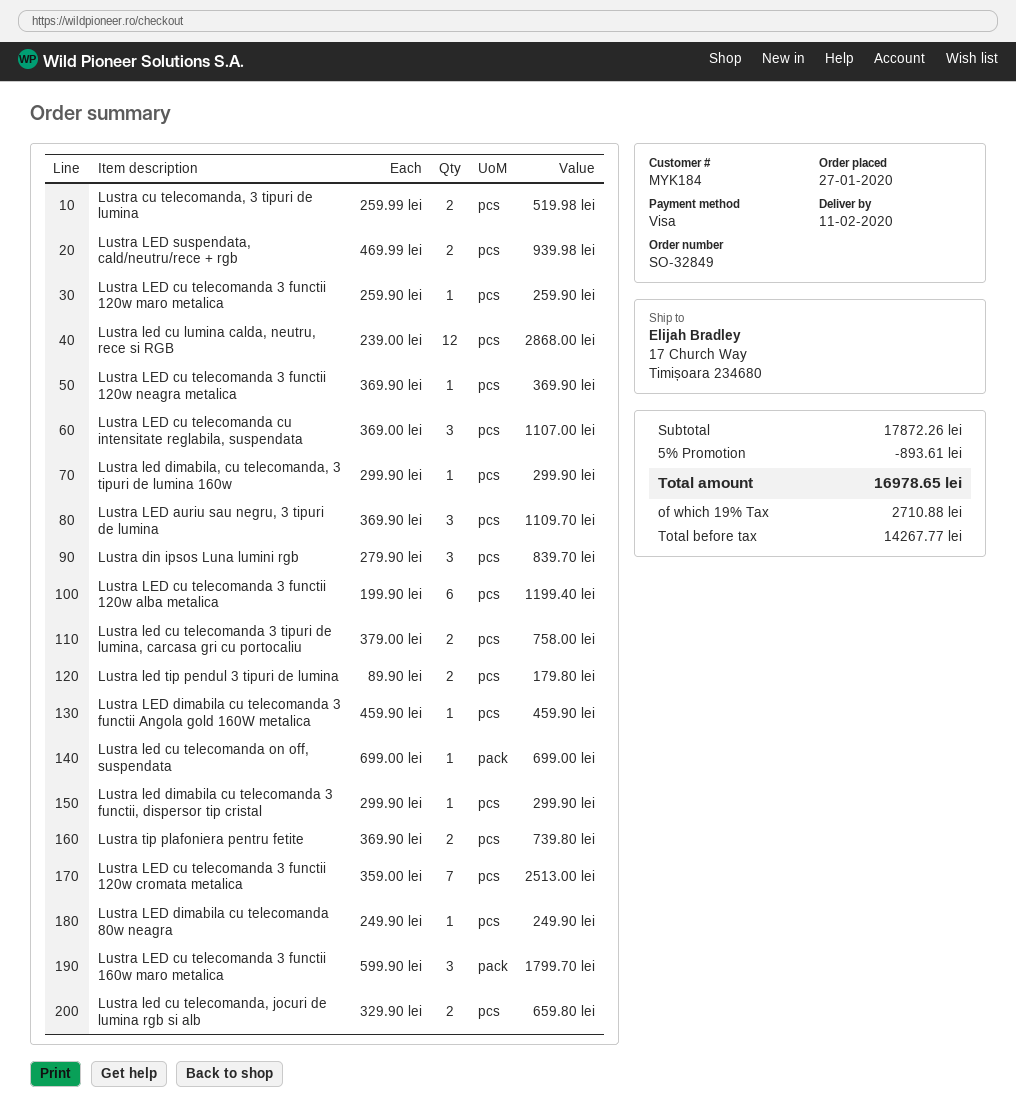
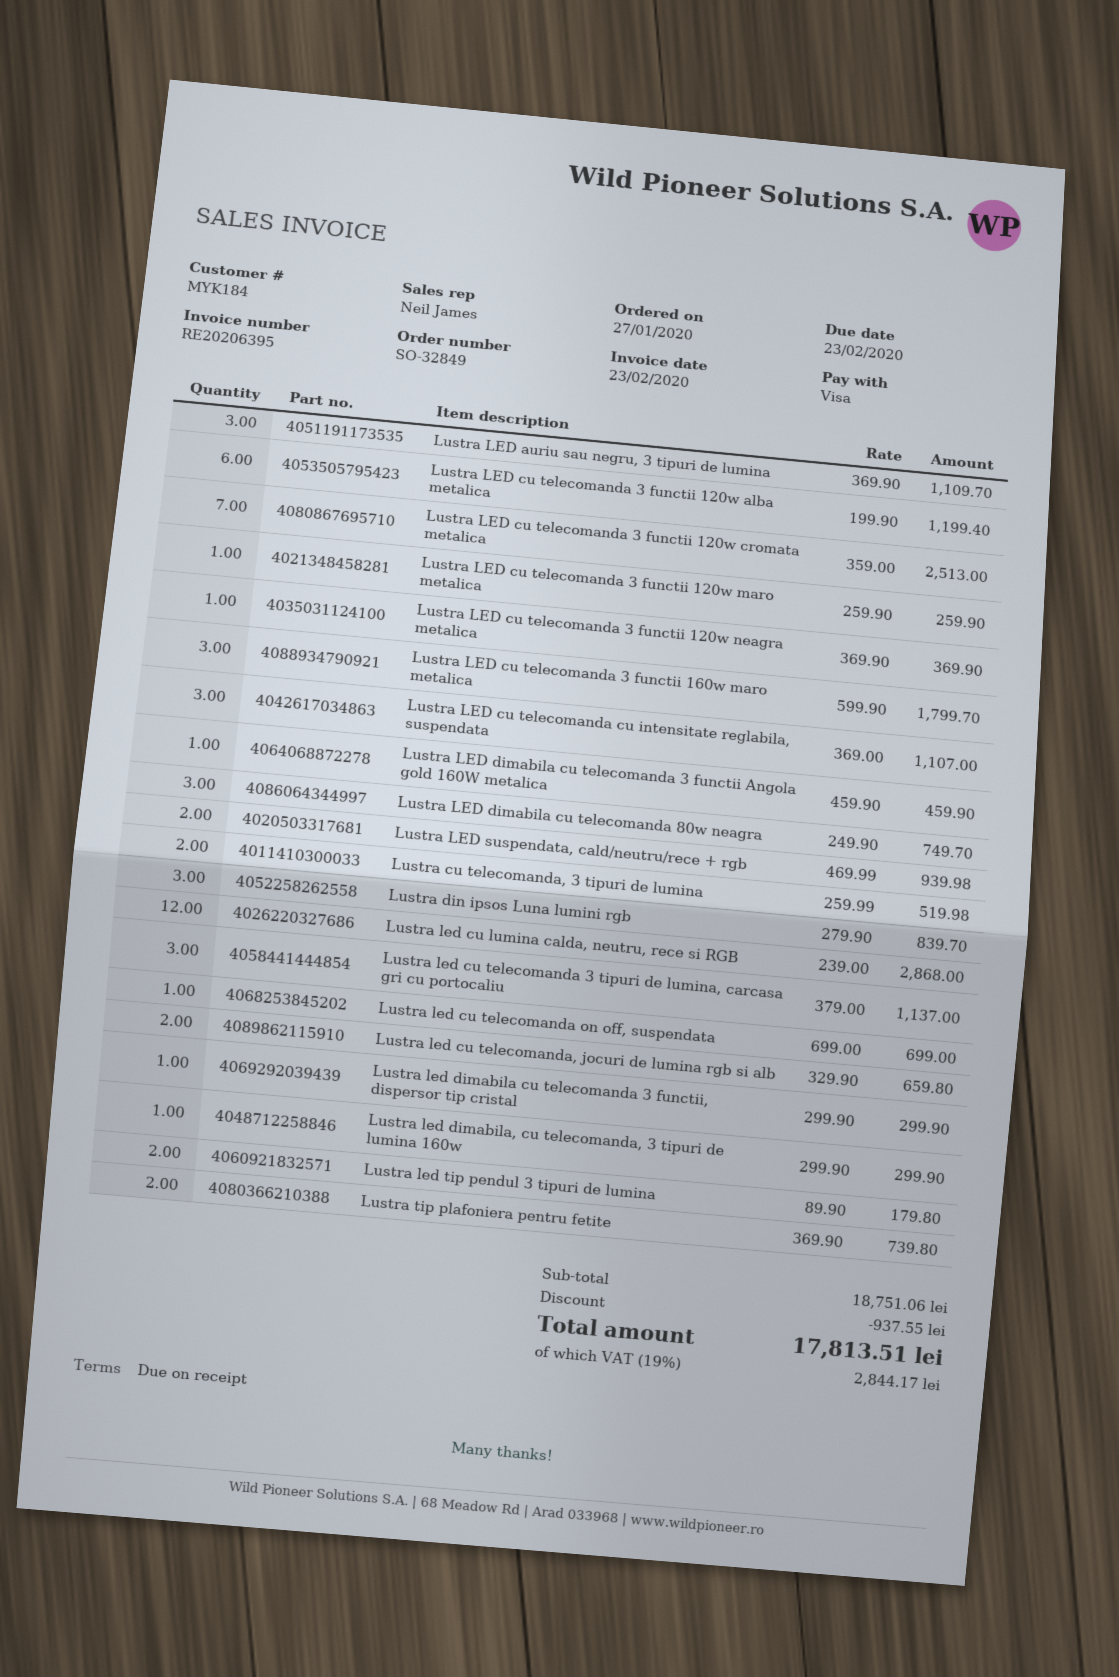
Lustra led cu telecomanda 3 tipuri de lumina, carcasa gri cu portocaliu: 2 x 379.00 = 758.00 -> 3 x 379.00 = 1137.00
Lustra LED dimabila cu telecomanda 80w neagra: 1 x 249.90 = 249.90 -> 3 x 249.90 = 749.70
subtotal: 17872.26 -> 18751.06
discount: 893.61 -> 937.55
tax: 19% = 2710.88 -> 19% = 2844.17
total: 16978.65 -> 17813.51

